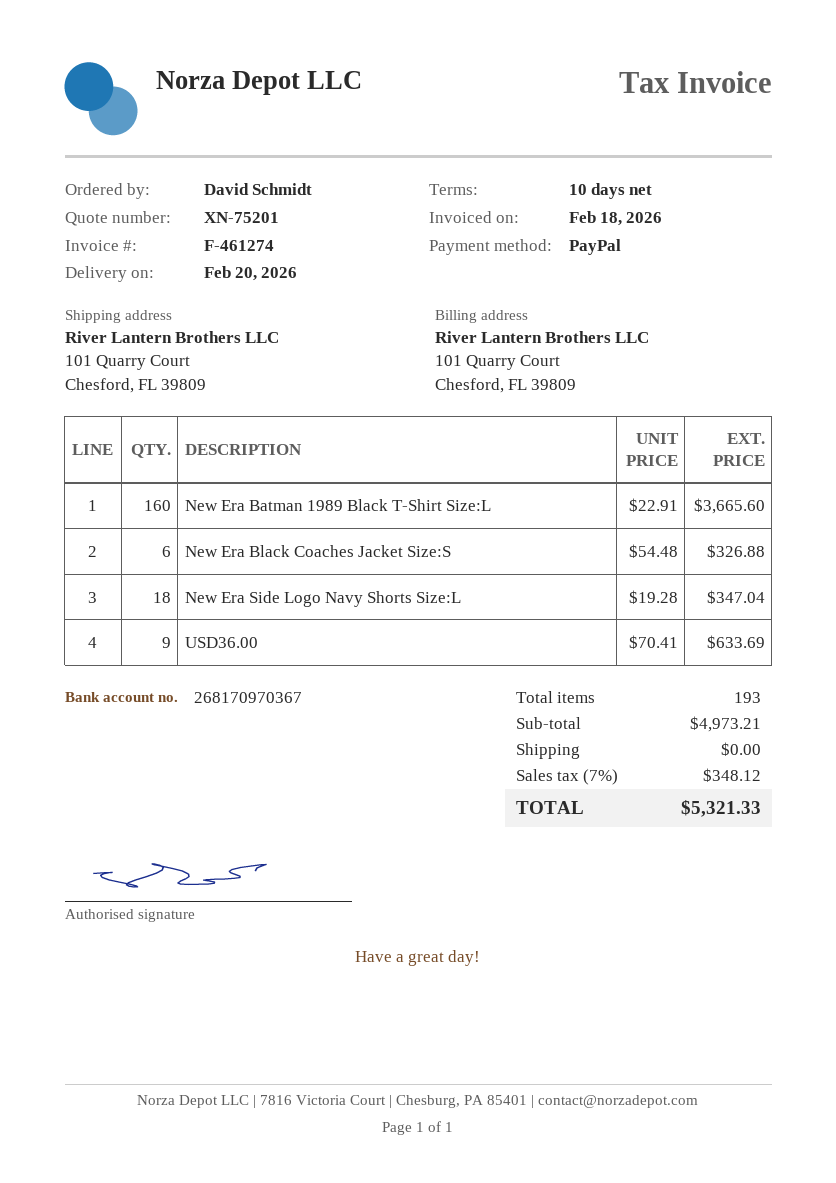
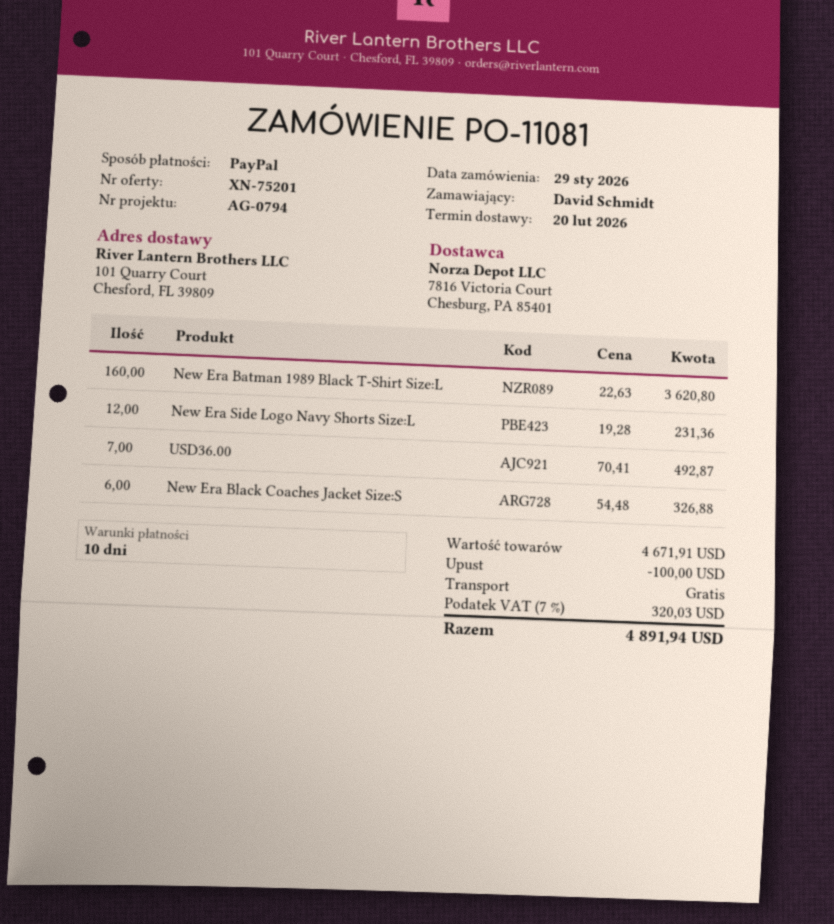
New Era Batman 1989 Black T-Shirt Size:L: 160 x 22.91 = 3665.60 -> 160 x 22.63 = 3620.80
New Era Side Logo Navy Shorts Size:L: 18 x 19.28 = 347.04 -> 12 x 19.28 = 231.36
USD36.00: 9 x 70.41 = 633.69 -> 7 x 70.41 = 492.87
subtotal: 4973.21 -> 4671.91
discount: none -> 100.00
tax: 7% = 348.12 -> 7% = 320.03
total: 5321.33 -> 4891.94

